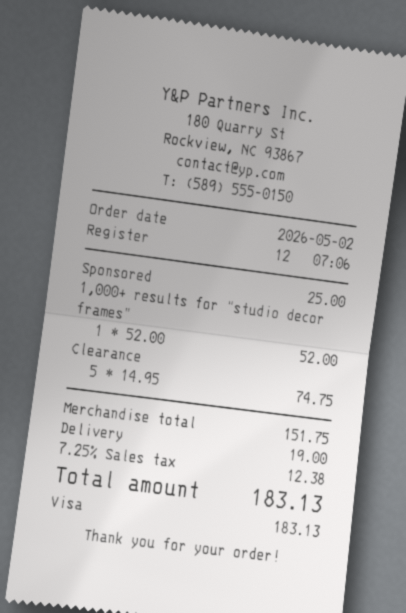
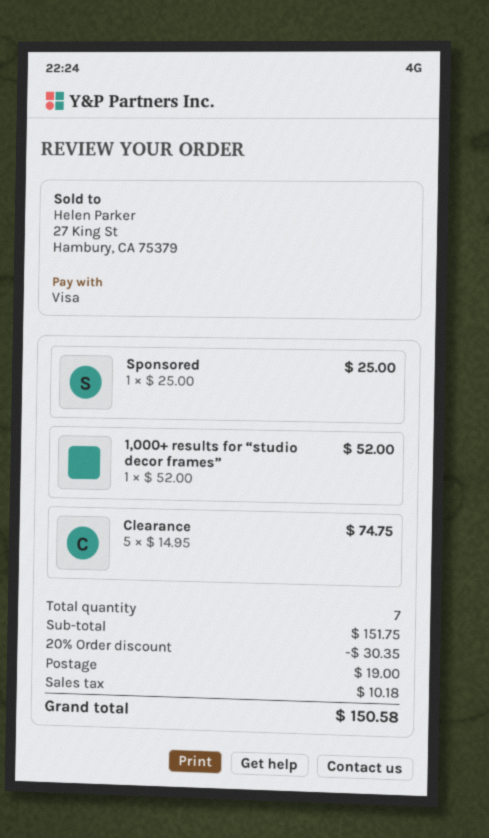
discount: none -> 20% = 30.35
tax: 12.38 -> 10.18
total: 183.13 -> 150.58

